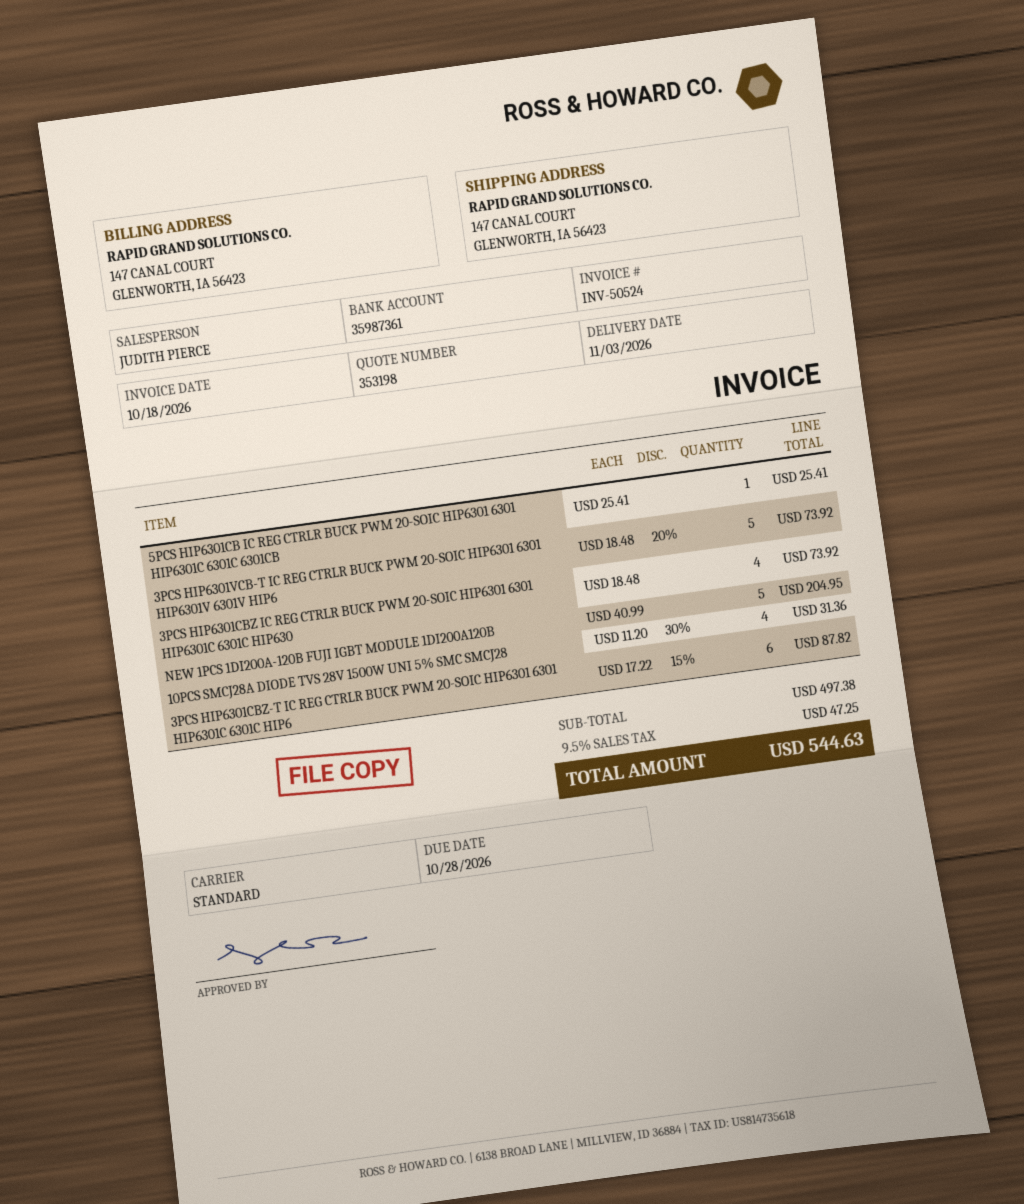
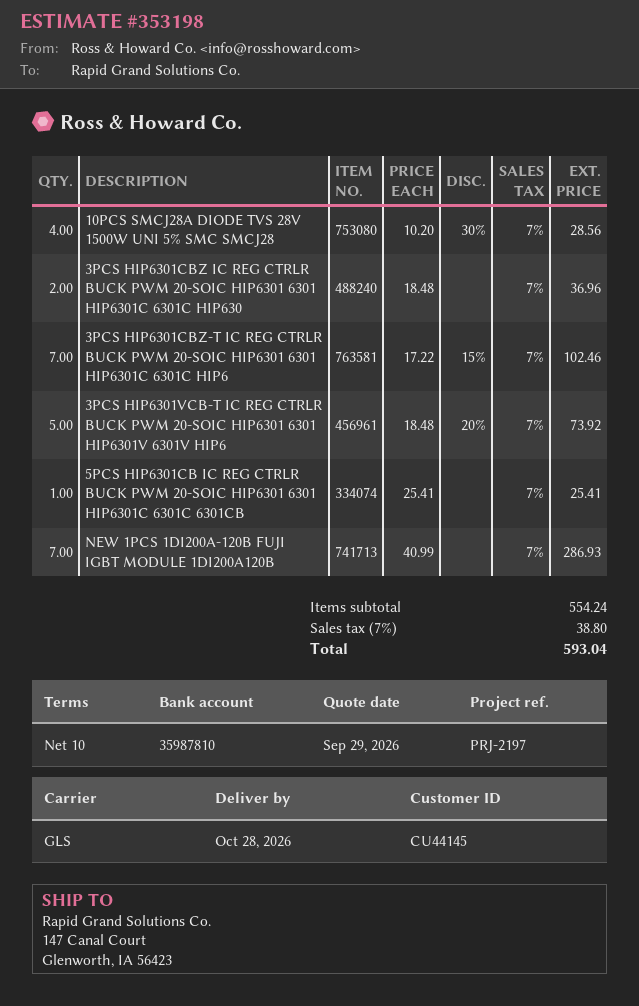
delivery date: 2026-11-03 -> 2026-10-28
bank account: 35987361 -> 35987810
shipping method: standard -> GLS
3PCS HIP6301CBZ IC REG CTRLR BUCK PWM 20-SOIC HIP6301 6301 HIP6301C 6301C HIP630: 4 x 18.48 = 73.92 -> 2 x 18.48 = 36.96
NEW 1PCS 1DI200A-120B FUJI IGBT MODULE 1DI200A120B: 5 x 40.99 = 204.95 -> 7 x 40.99 = 286.93
10PCS SMCJ28A DIODE TVS 28V 1500W UNI 5% SMC SMCJ28: 4 x 11.20 - 30% = 31.36 -> 4 x 10.20 - 30% = 28.56
3PCS HIP6301CBZ-T IC REG CTRLR BUCK PWM 20-SOIC HIP6301 6301 HIP6301C 6301C HIP6: 6 x 17.22 - 15% = 87.82 -> 7 x 17.22 - 15% = 102.46
subtotal: 497.38 -> 554.24
tax: 9.5% = 47.25 -> 7% = 38.80
total: 544.63 -> 593.04

